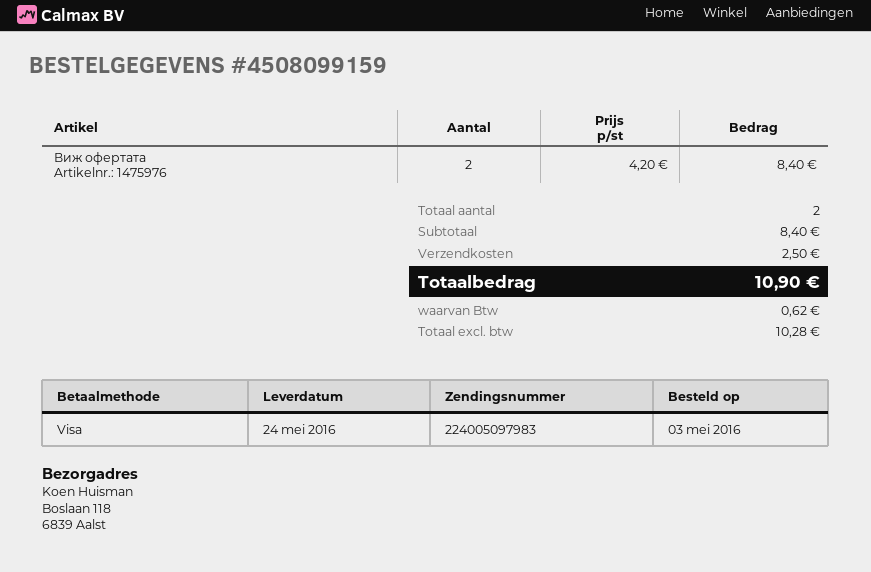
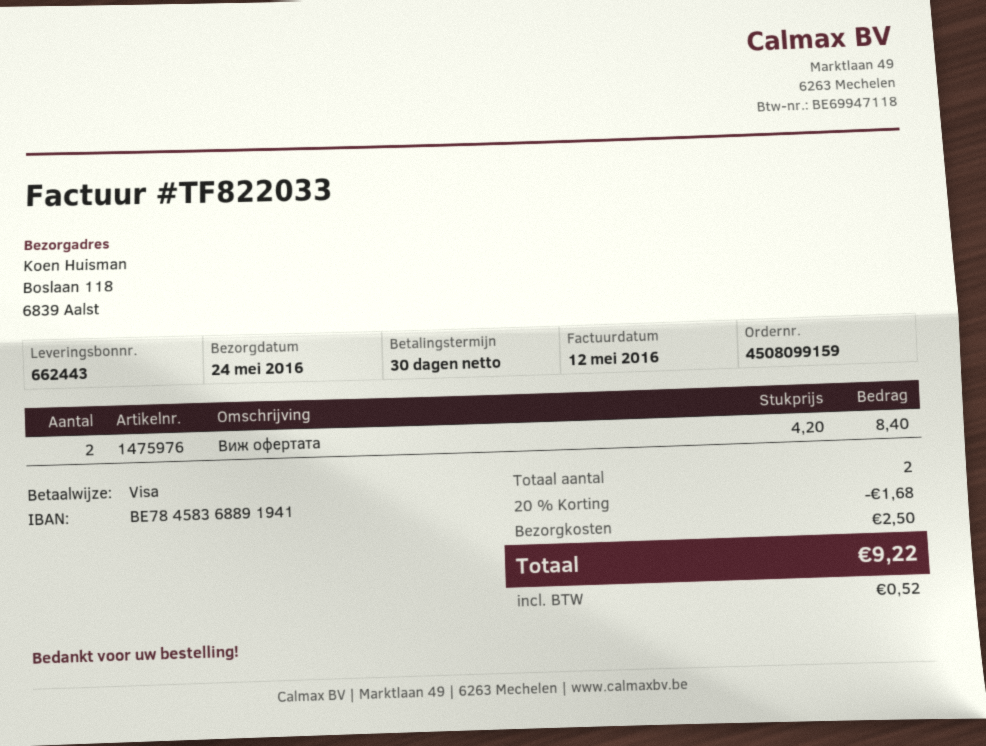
discount: none -> 20% = 1.68
tax: 0.62 -> 0.52
total: 10.90 -> 9.22

